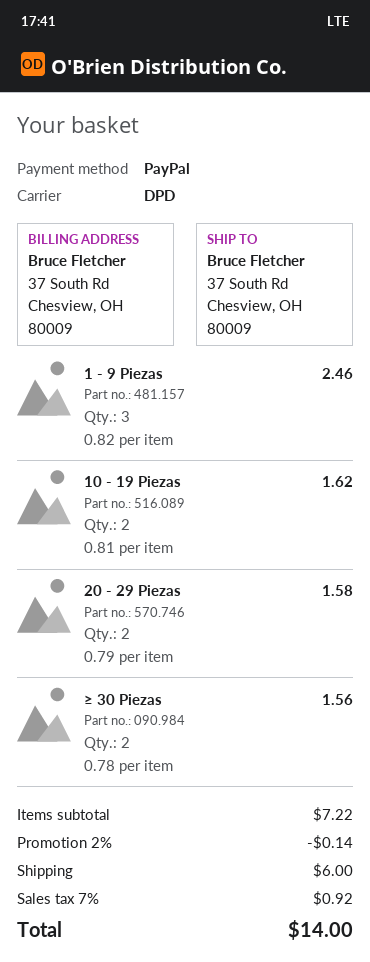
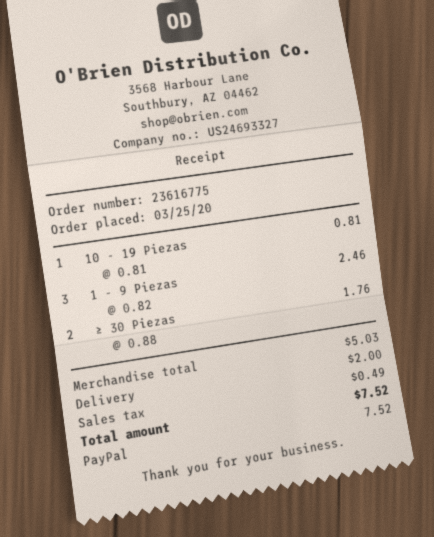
10 - 19 Piezas: 2 x 0.81 = 1.62 -> 1 x 0.81 = 0.81
20 - 29 Piezas: 2 x 0.79 = 1.58 -> none
≥ 30 Piezas: 2 x 0.78 = 1.56 -> 2 x 0.88 = 1.76
subtotal: 7.22 -> 5.03
discount: 2% = 0.14 -> none
shipping: 6.00 -> 2.00
tax: 0.92 -> 0.49
total: 14.00 -> 7.52

